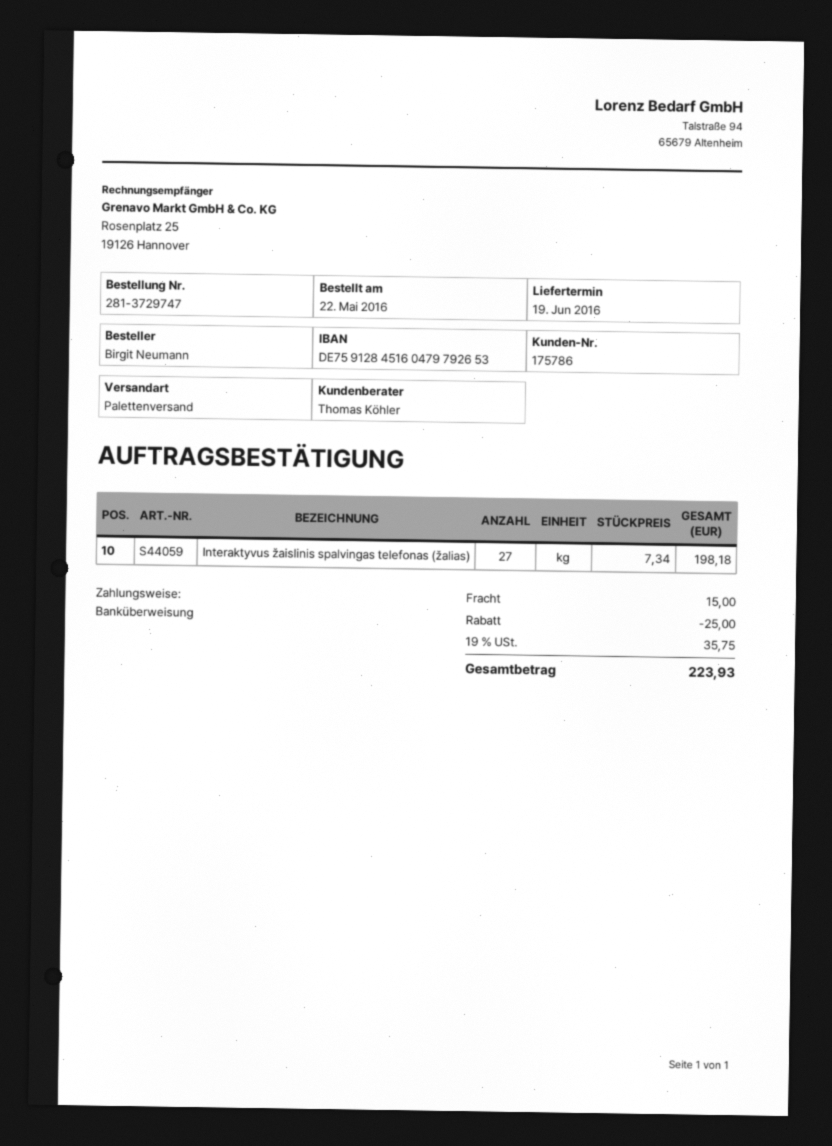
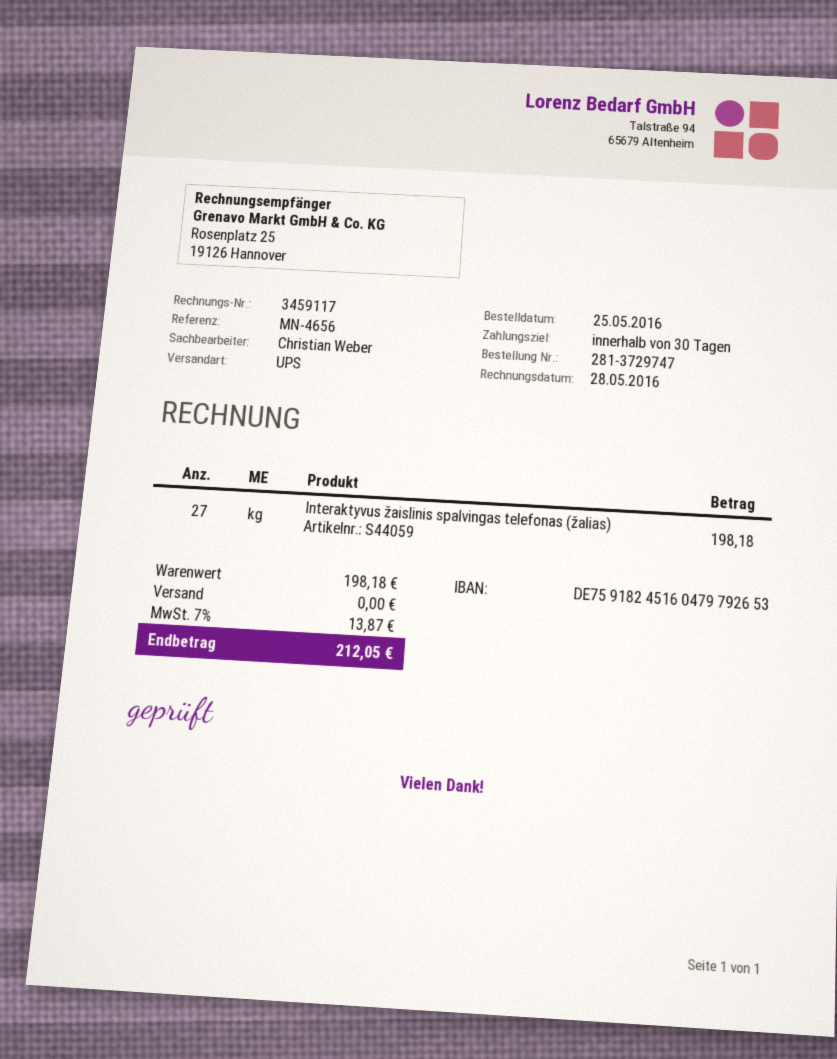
order date: 2016-05-22 -> 2016-05-25
sales rep: Thomas Köhler -> Christian Weber
bank account: DE75912845160479792653 -> DE75918245160479792653
shipping method: pallet freight -> UPS
discount: 25.00 -> none
shipping: 15.00 -> 0.00
tax: 19% = 35.75 -> 7% = 13.87
total: 223.93 -> 212.05

